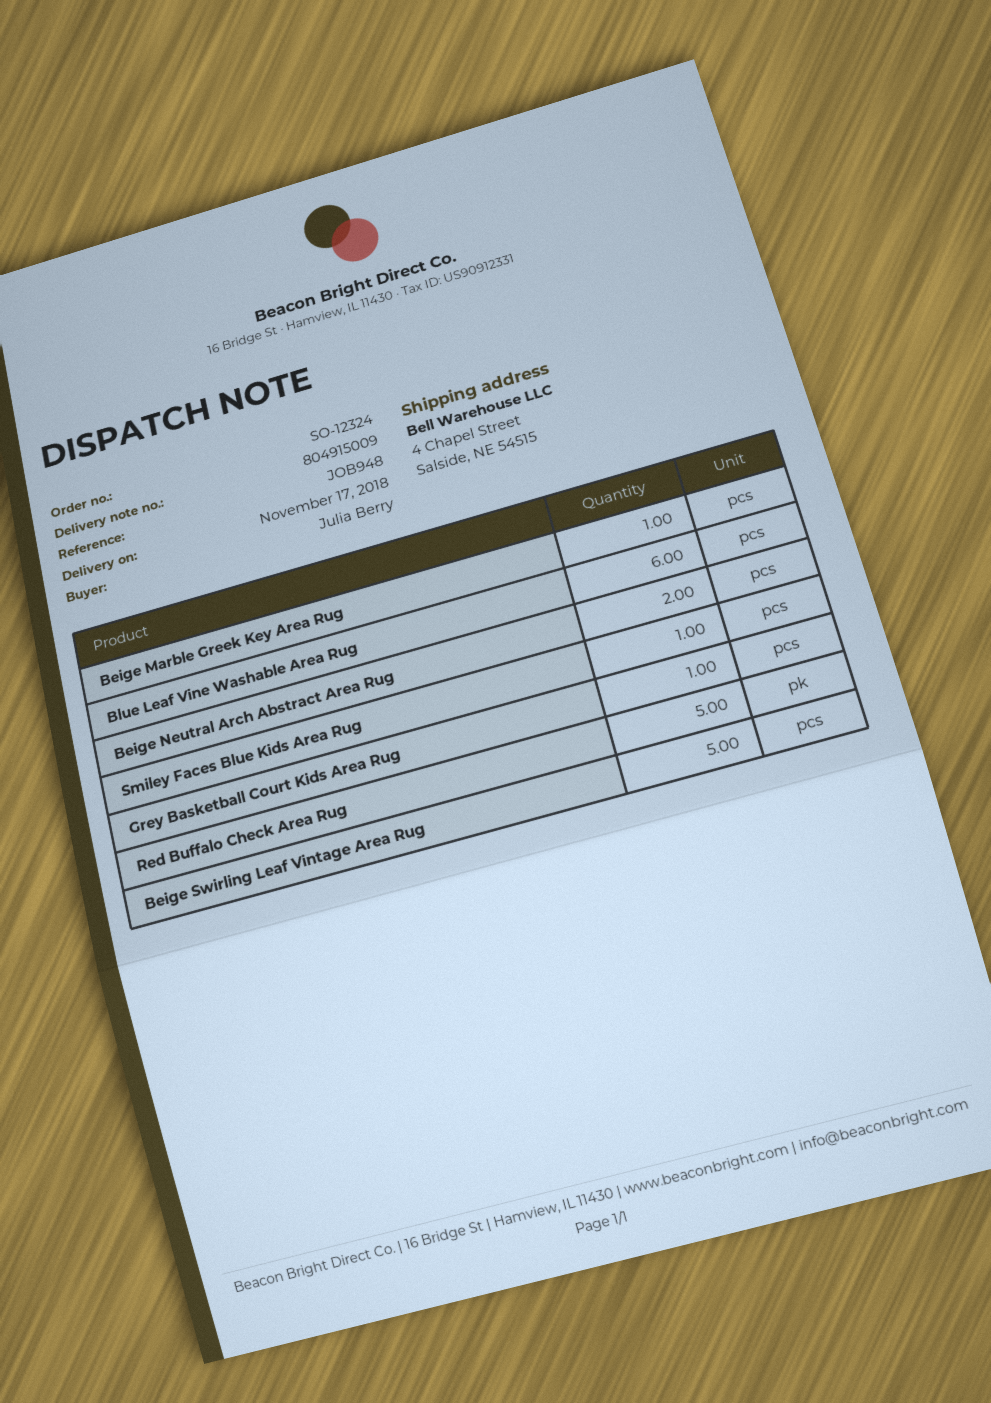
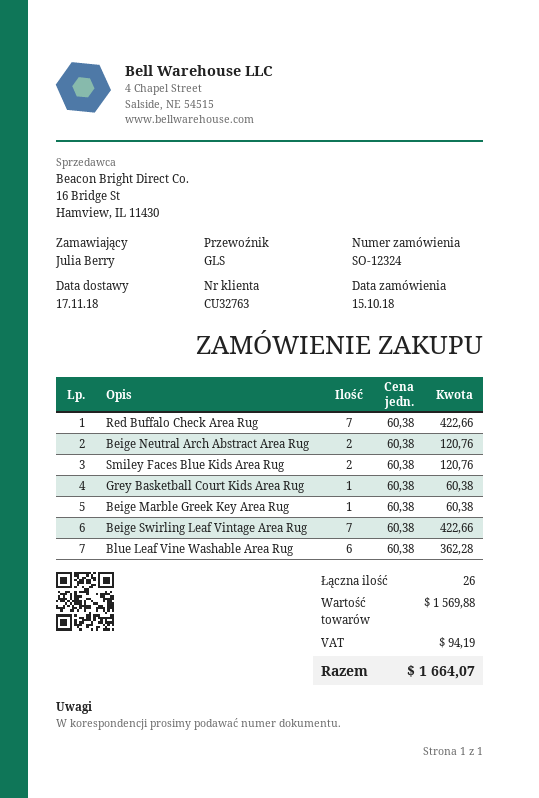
Smiley Faces Blue Kids Area Rug: 1 -> 2
Red Buffalo Check Area Rug: 5 -> 7
Beige Swirling Leaf Vintage Area Rug: 5 -> 7

